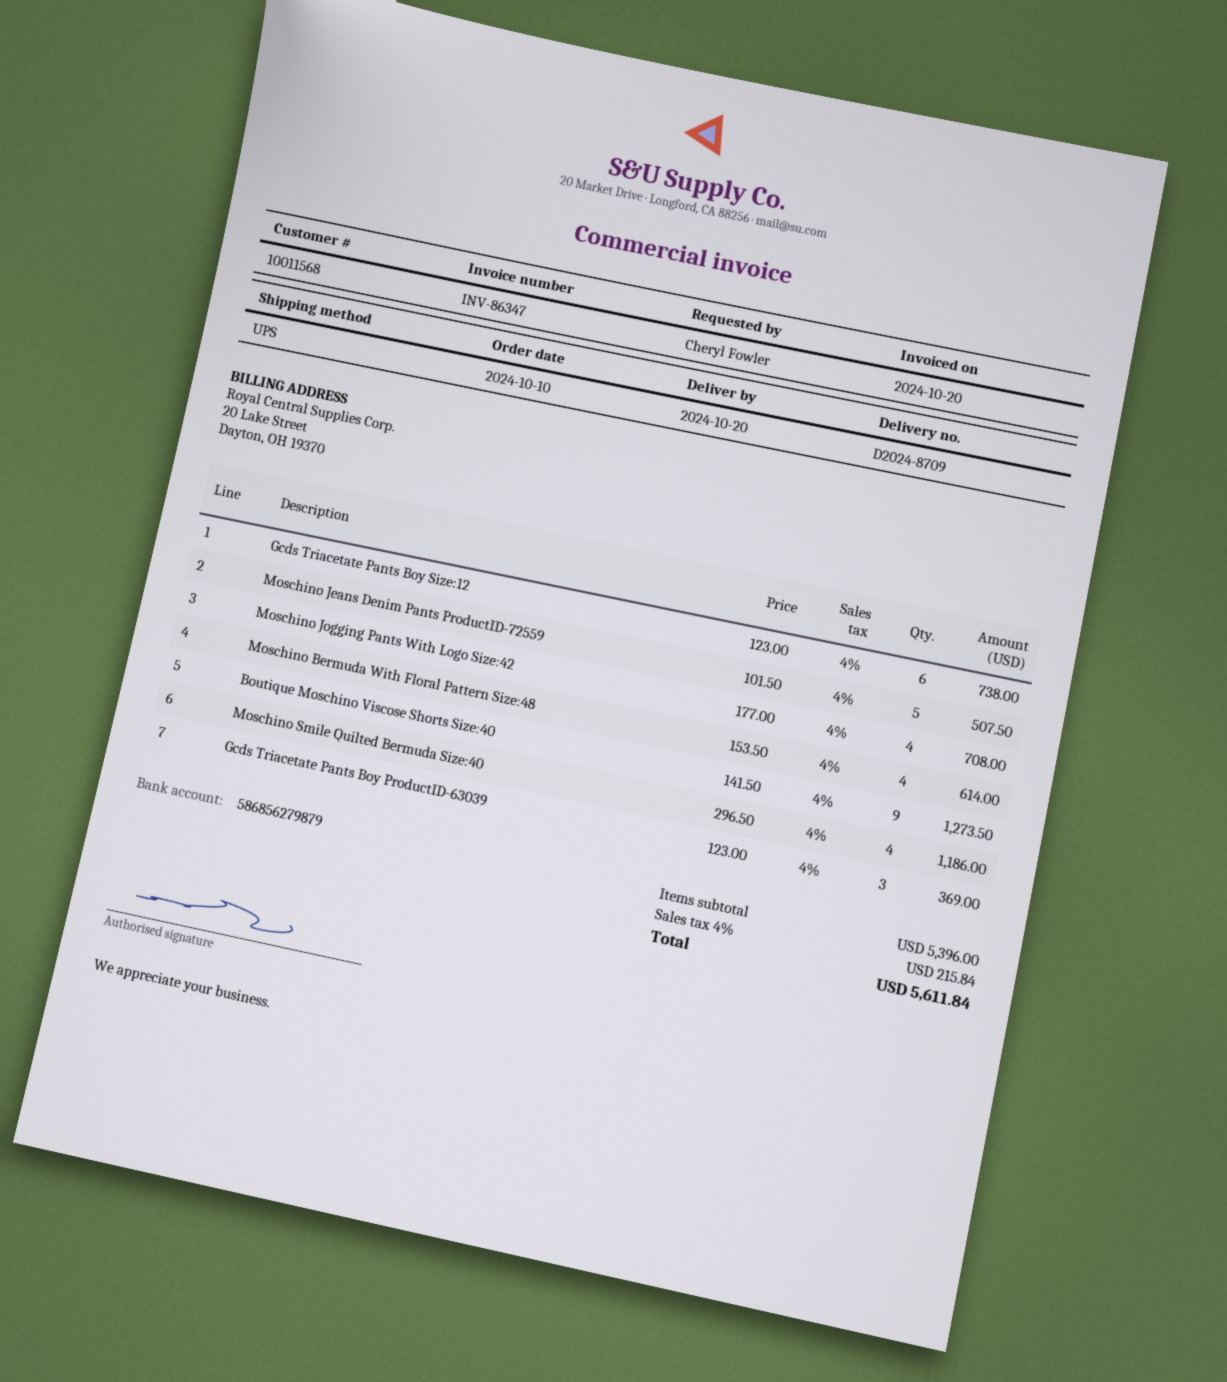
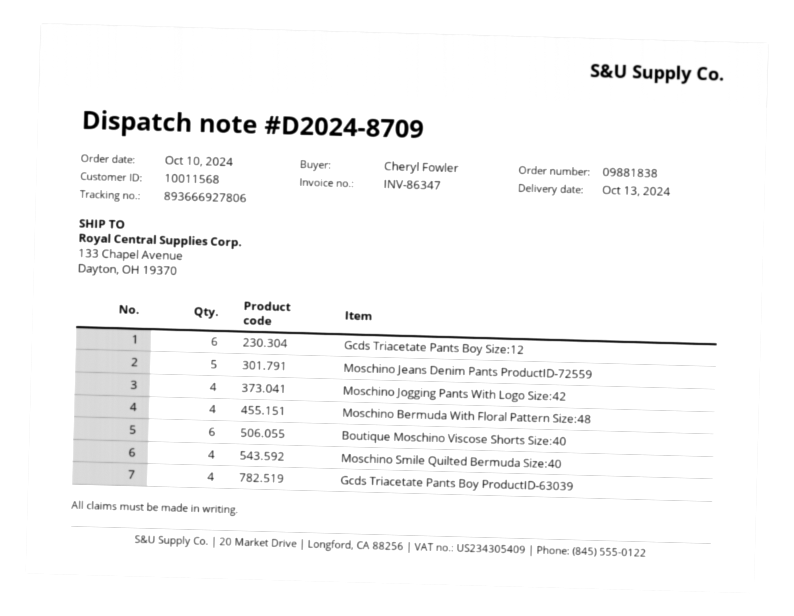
delivery date: 2024-10-20 -> 2024-10-13
Boutique Moschino Viscose Shorts Size:40: 9 -> 6
Gcds Triacetate Pants Boy ProductID-63039: 3 -> 4

